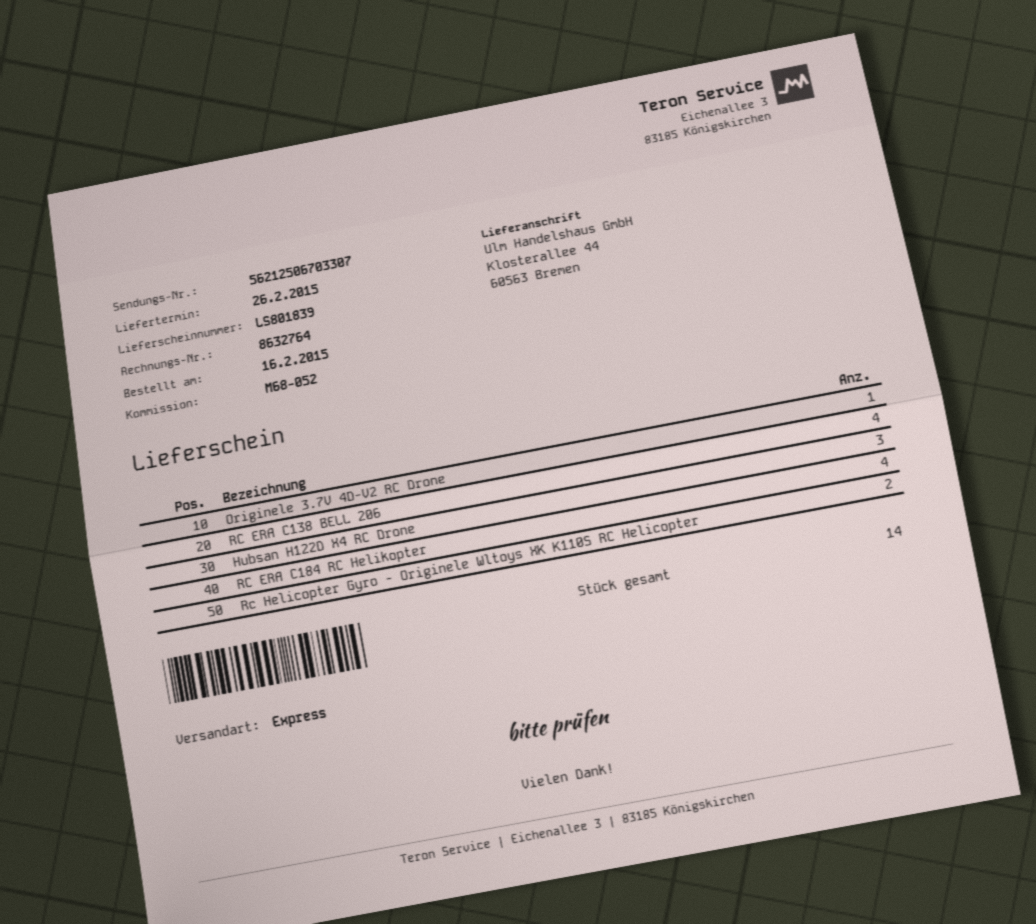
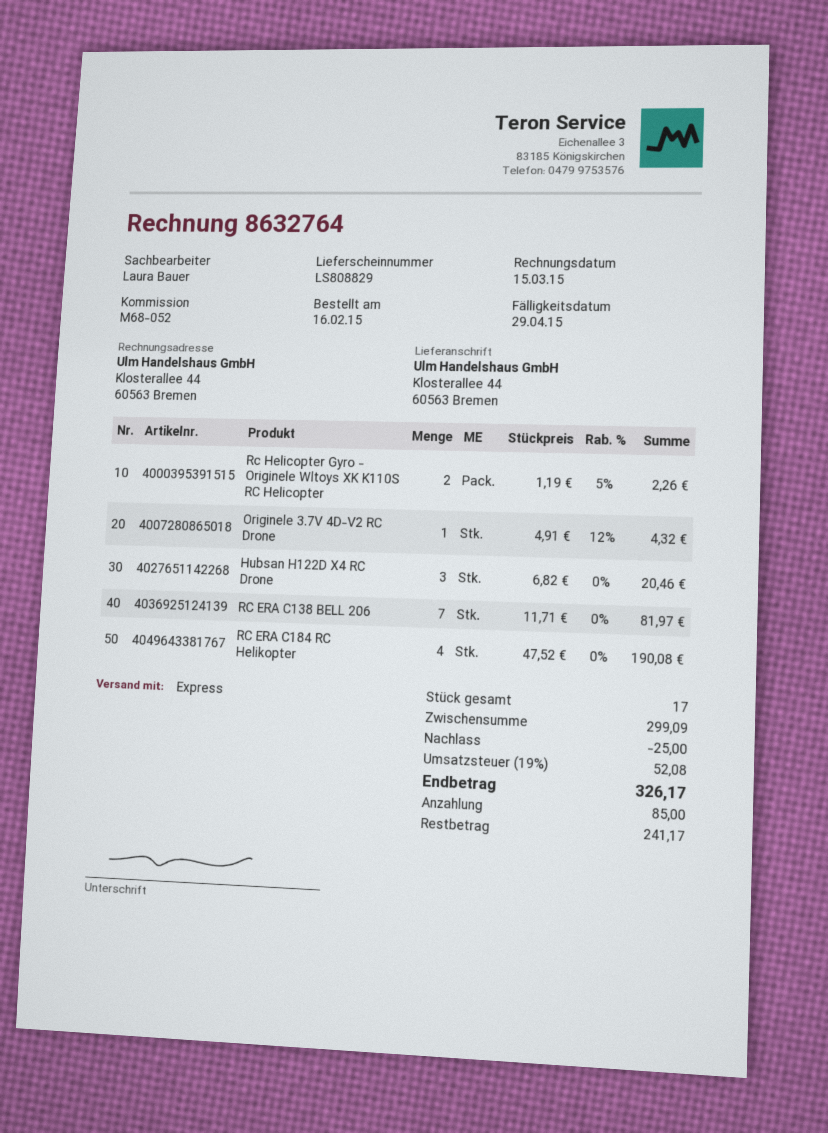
delivery note number: LS801839 -> LS808829
RC ERA C138 BELL 206: 4 -> 7
total quantity: 14 -> 17

